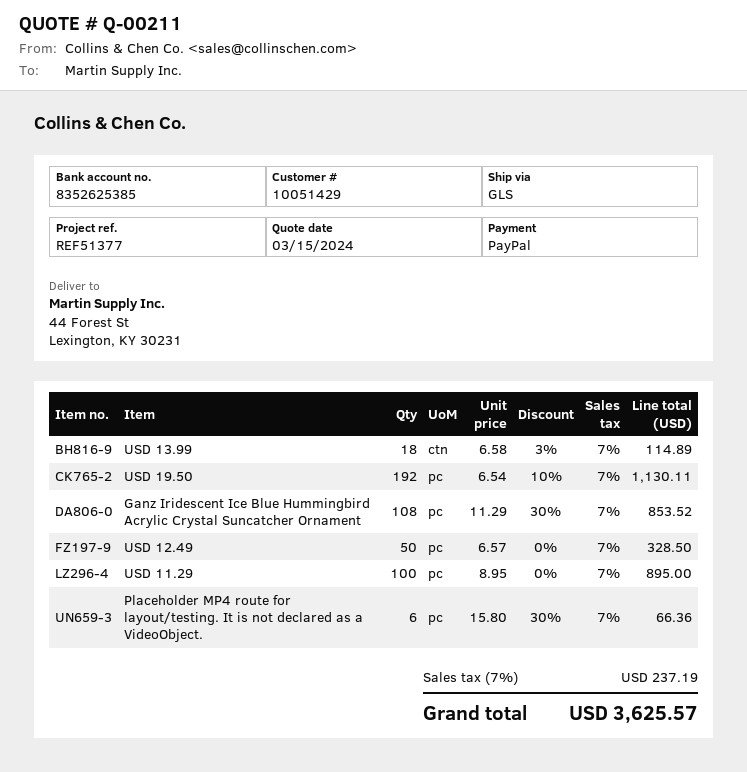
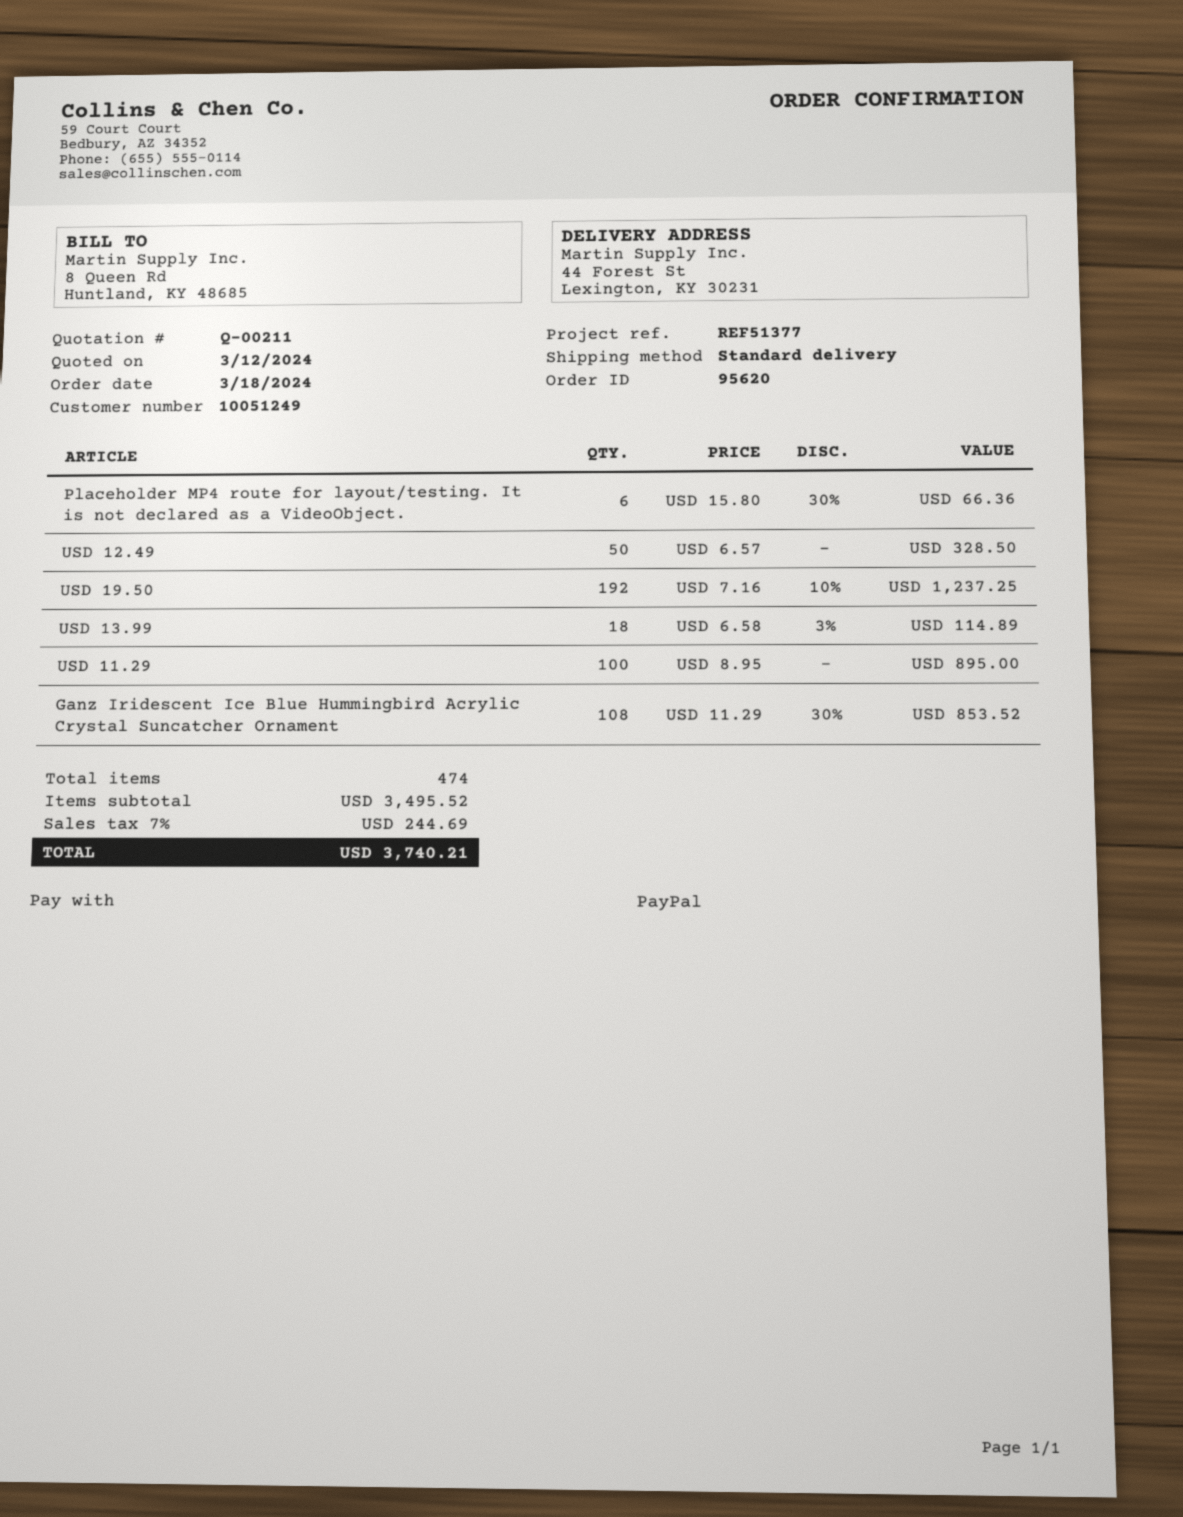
quote date: 2024-03-15 -> 2024-03-12
customer number: 10051429 -> 10051249
shipping method: GLS -> standard
USD 19.50: 192 x 6.54 - 10% = 1130.11 -> 192 x 7.16 - 10% = 1237.25
tax: 7% = 237.19 -> 7% = 244.69
total: 3625.57 -> 3740.21

